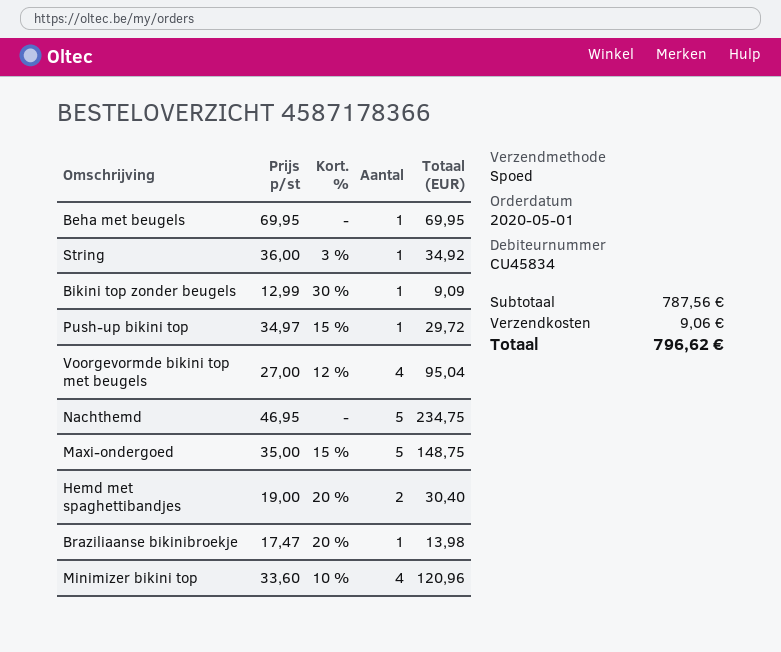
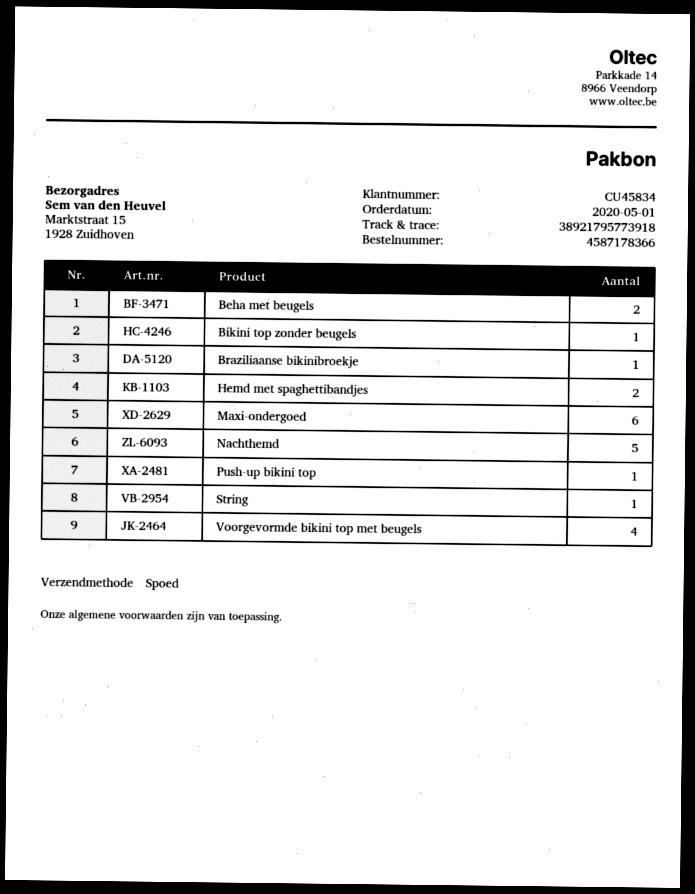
Beha met beugels: 1 -> 2
Maxi-ondergoed: 5 -> 6
Minimizer bikini top: 4 -> none

